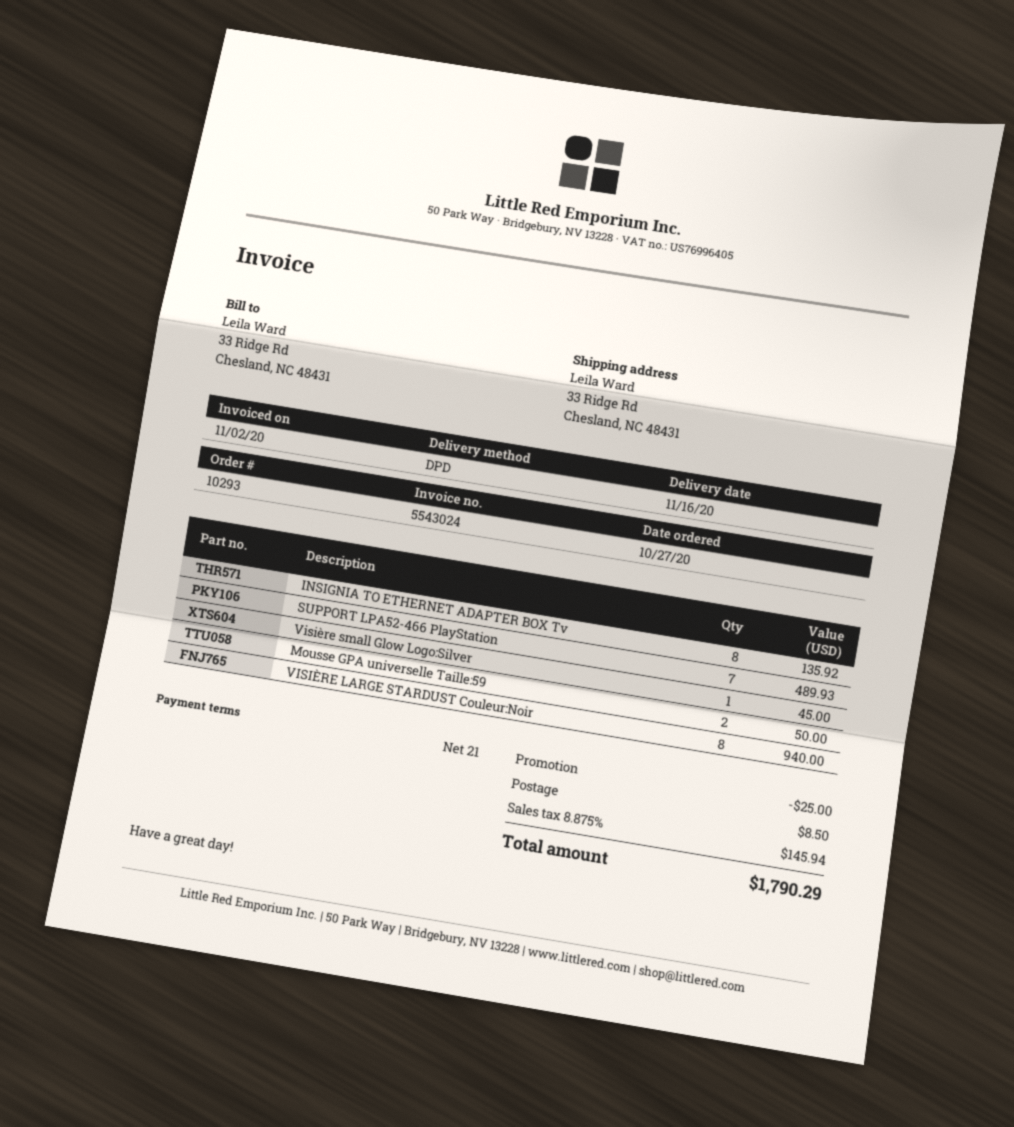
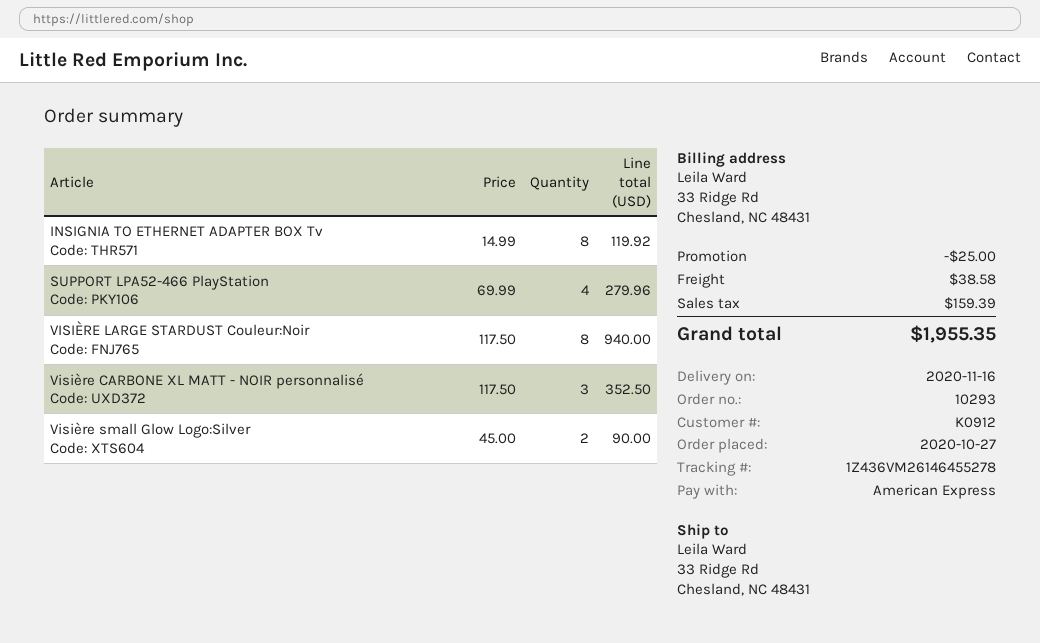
INSIGNIA TO ETHERNET ADAPTER BOX Tv: 8 for 135.92 -> 8 for 119.92
SUPPORT LPA52-466 PlayStation: 7 for 489.93 -> 4 for 279.96
Visière small Glow Logo:Silver: 1 for 45.00 -> 2 for 90.00
Mousse GPA universelle Taille:59: 2 for 50.00 -> none
Visière CARBONE XL MATT - NOIR personnalisé: none -> 3 for 352.50
shipping: 8.50 -> 38.58
tax: 145.94 -> 159.39
total: 1790.29 -> 1955.35

